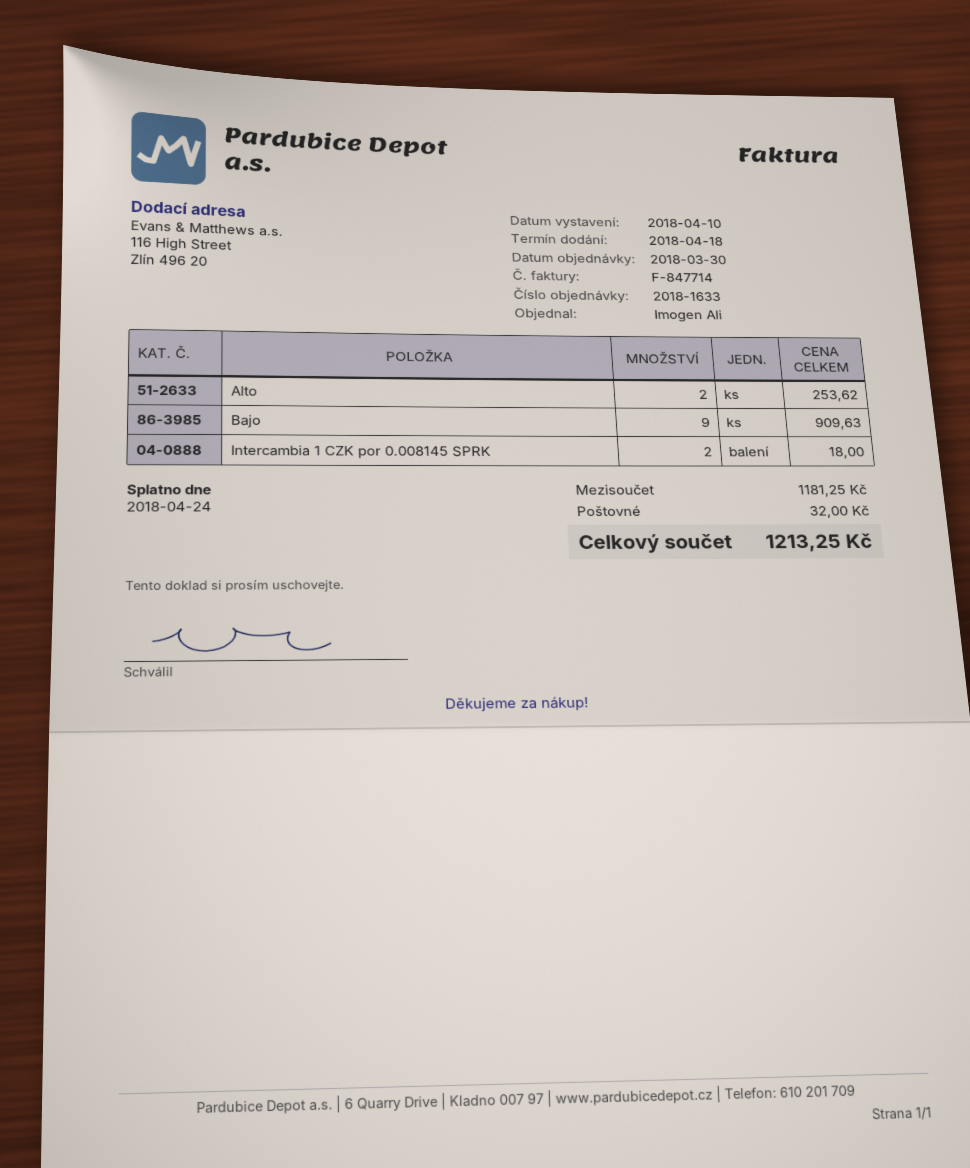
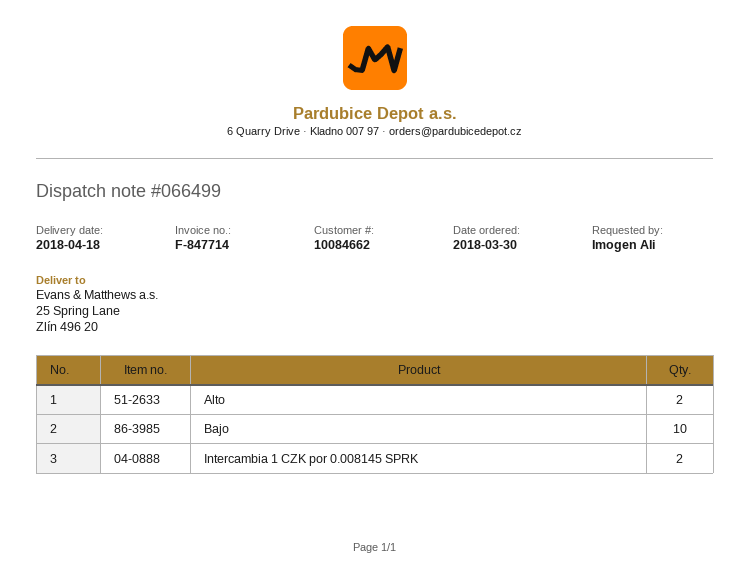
ship to: 116 High Street, Zlín 496 20 -> 25 Spring Lane, Zlín 496 20
Bajo: 9 -> 10

